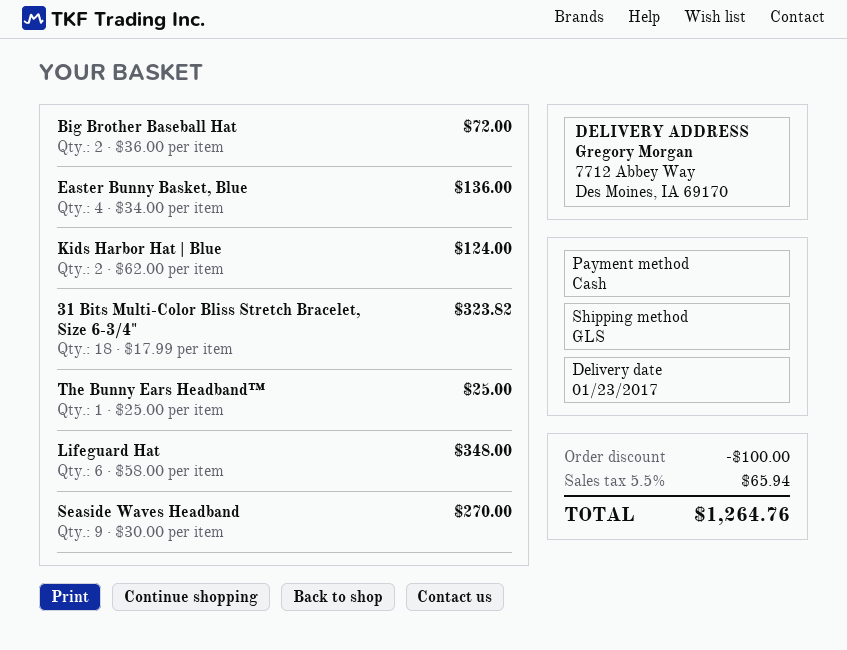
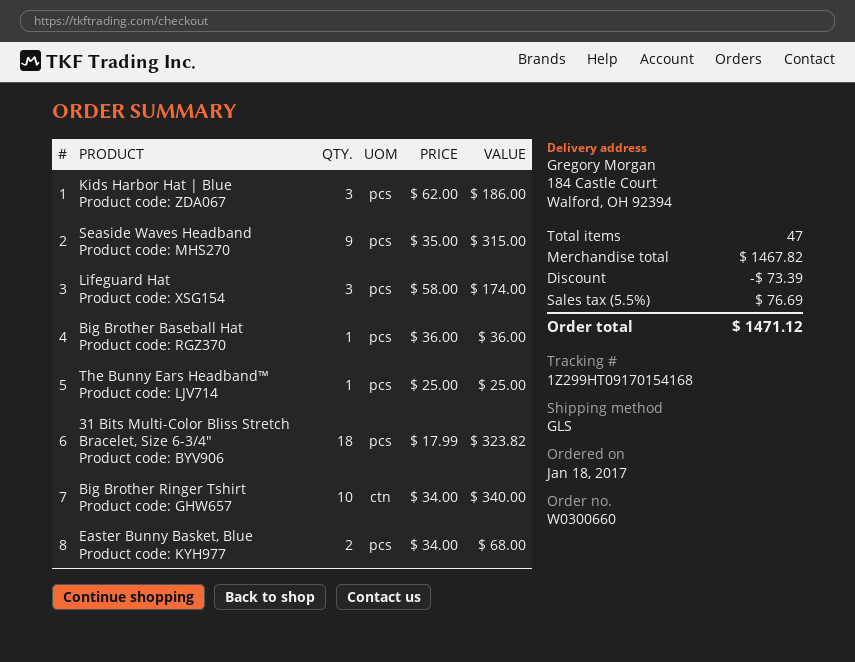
ship to: 7712 Abbey Way, Des Moines, IA 69170 -> 184 Castle Court, Walford, OH 92394
Big Brother Baseball Hat: 2 x 36.00 = 72.00 -> 1 x 36.00 = 36.00
Easter Bunny Basket, Blue: 4 x 34.00 = 136.00 -> 2 x 34.00 = 68.00
Kids Harbor Hat | Blue: 2 x 62.00 = 124.00 -> 3 x 62.00 = 186.00
Lifeguard Hat: 6 x 58.00 = 348.00 -> 3 x 58.00 = 174.00
Seaside Waves Headband: 9 x 30.00 = 270.00 -> 9 x 35.00 = 315.00
Big Brother Ringer Tshirt: none -> 10 x 34.00 = 340.00
discount: 100.00 -> 73.39
tax: 5.5% = 65.94 -> 5.5% = 76.69
total: 1264.76 -> 1471.12

